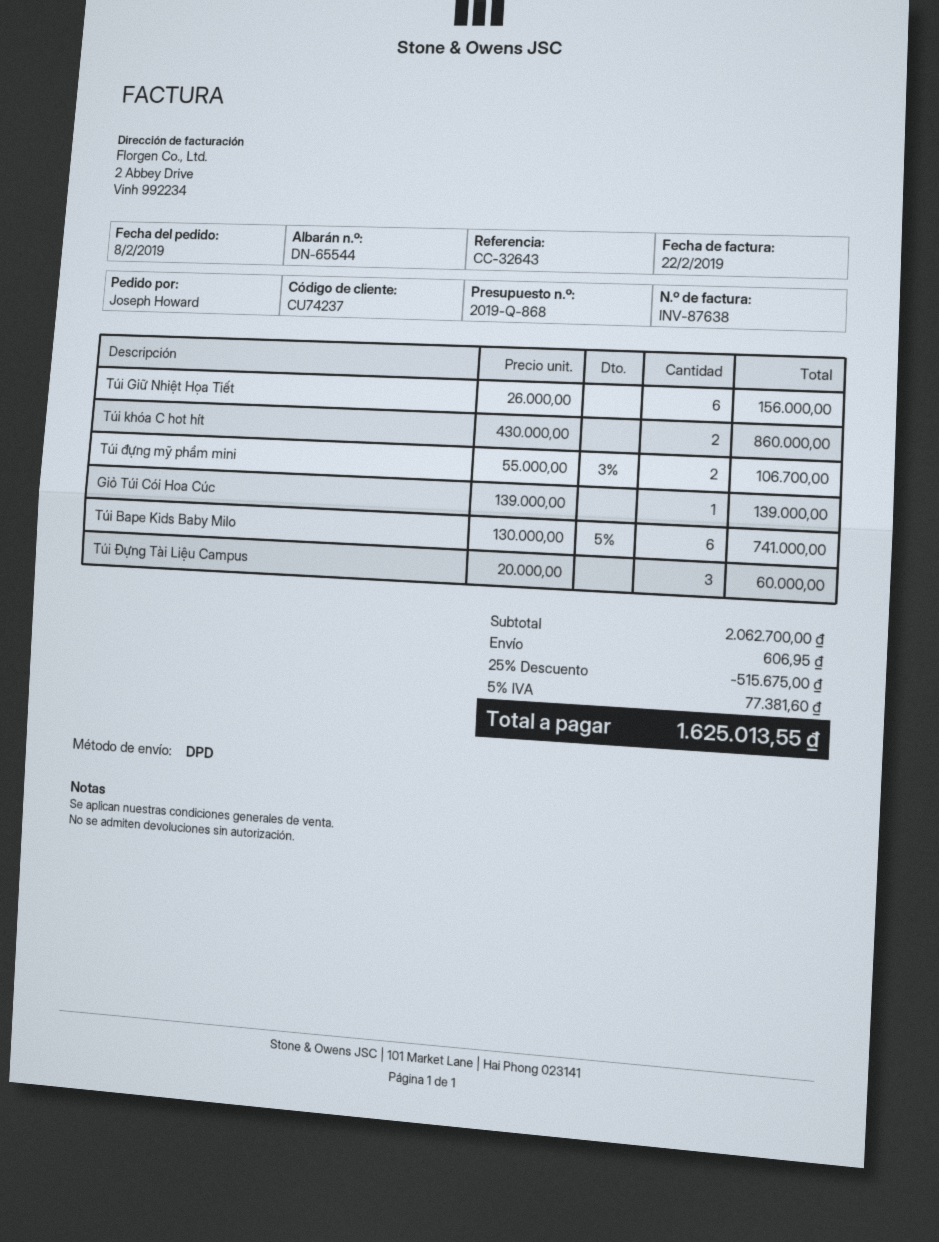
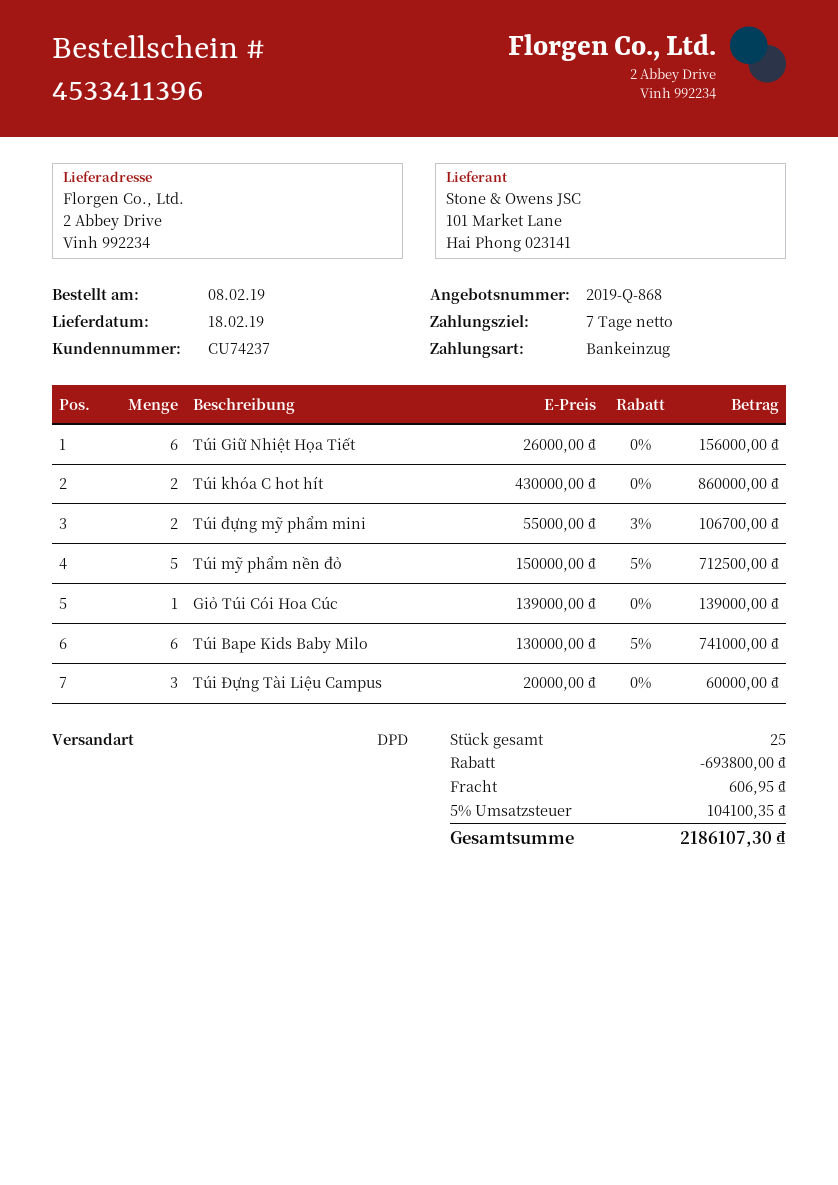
Túi mỹ phẩm nền đỏ: none -> 5 x 150000.00 - 5% = 712500.00
discount: 515675.00 -> 693800.00
tax: 5% = 77381.60 -> 5% = 104100.35
total: 1625013.55 -> 2186107.30

